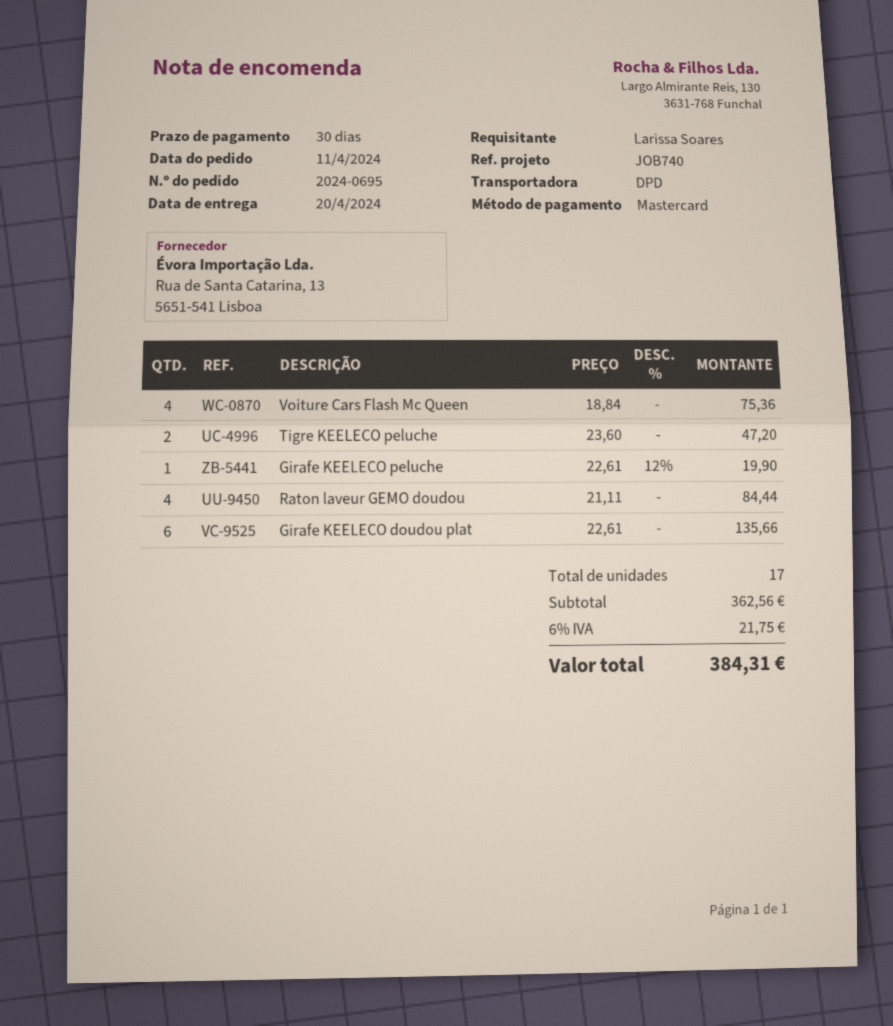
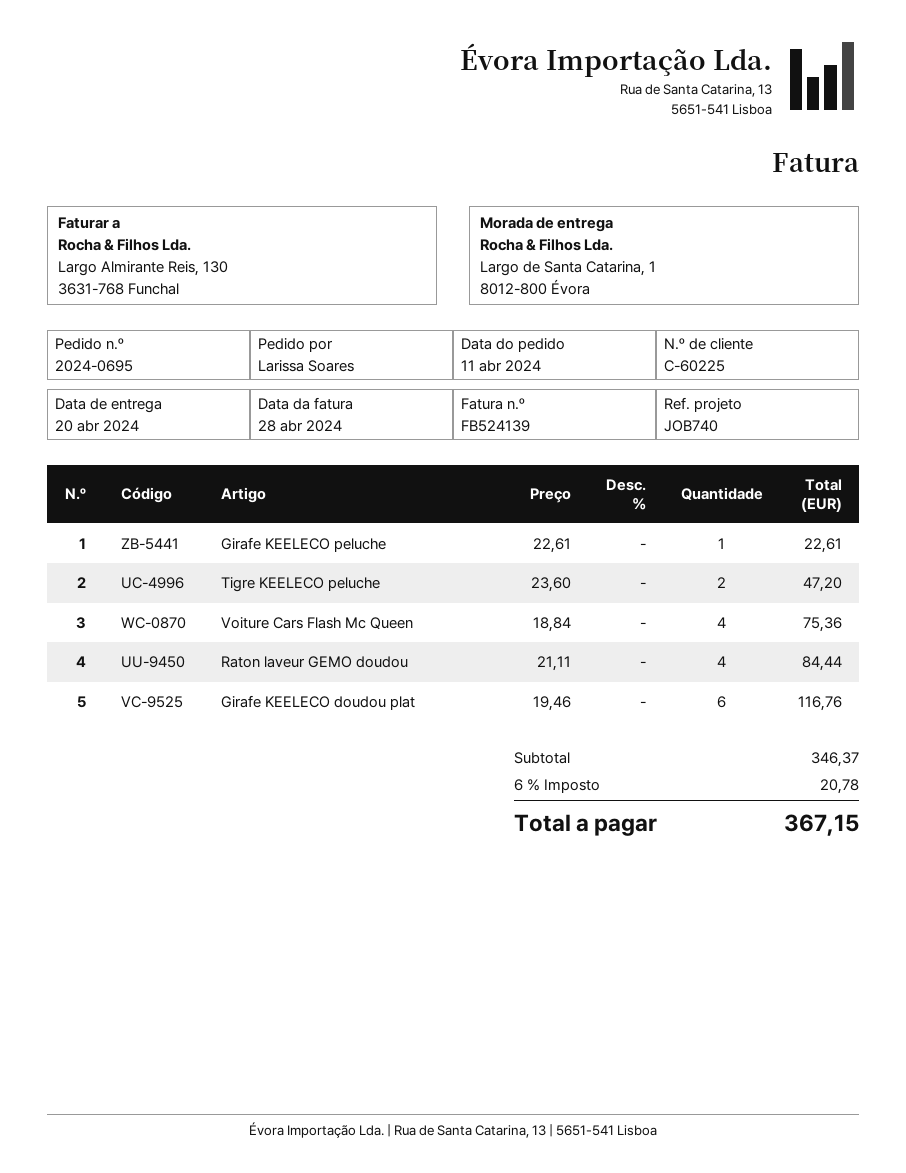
Girafe KEELECO peluche: 1 x 22.61 - 12% = 19.90 -> 1 x 22.61 = 22.61
Girafe KEELECO doudou plat: 6 x 22.61 = 135.66 -> 6 x 19.46 = 116.76
subtotal: 362.56 -> 346.37
tax: 6% = 21.75 -> 6% = 20.78
total: 384.31 -> 367.15

